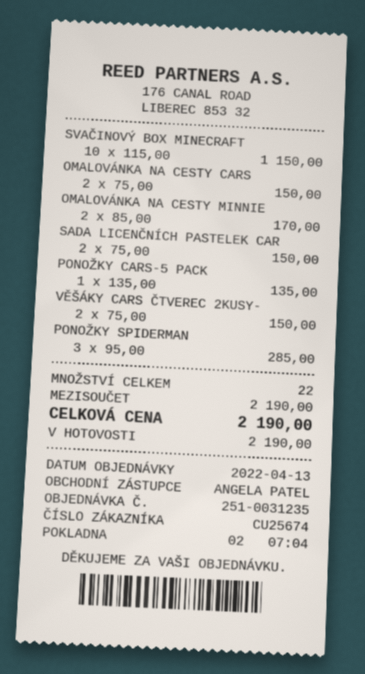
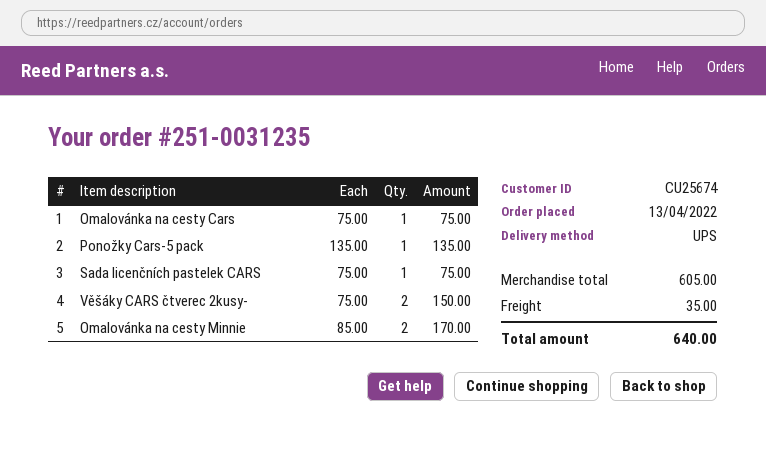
SVAČINOVÝ BOX MINECRAFT: 10 x 115.00 = 1150.00 -> none
OMALOVÁNKA NA CESTY CARS: 2 x 75.00 = 150.00 -> 1 x 75.00 = 75.00
SADA LICENČNÍCH PASTELEK CAR: 2 x 75.00 = 150.00 -> 1 x 75.00 = 75.00
PONOŽKY SPIDERMAN: 3 x 95.00 = 285.00 -> none
subtotal: 2190.00 -> 605.00
shipping: none -> 35.00
total: 2190.00 -> 640.00

